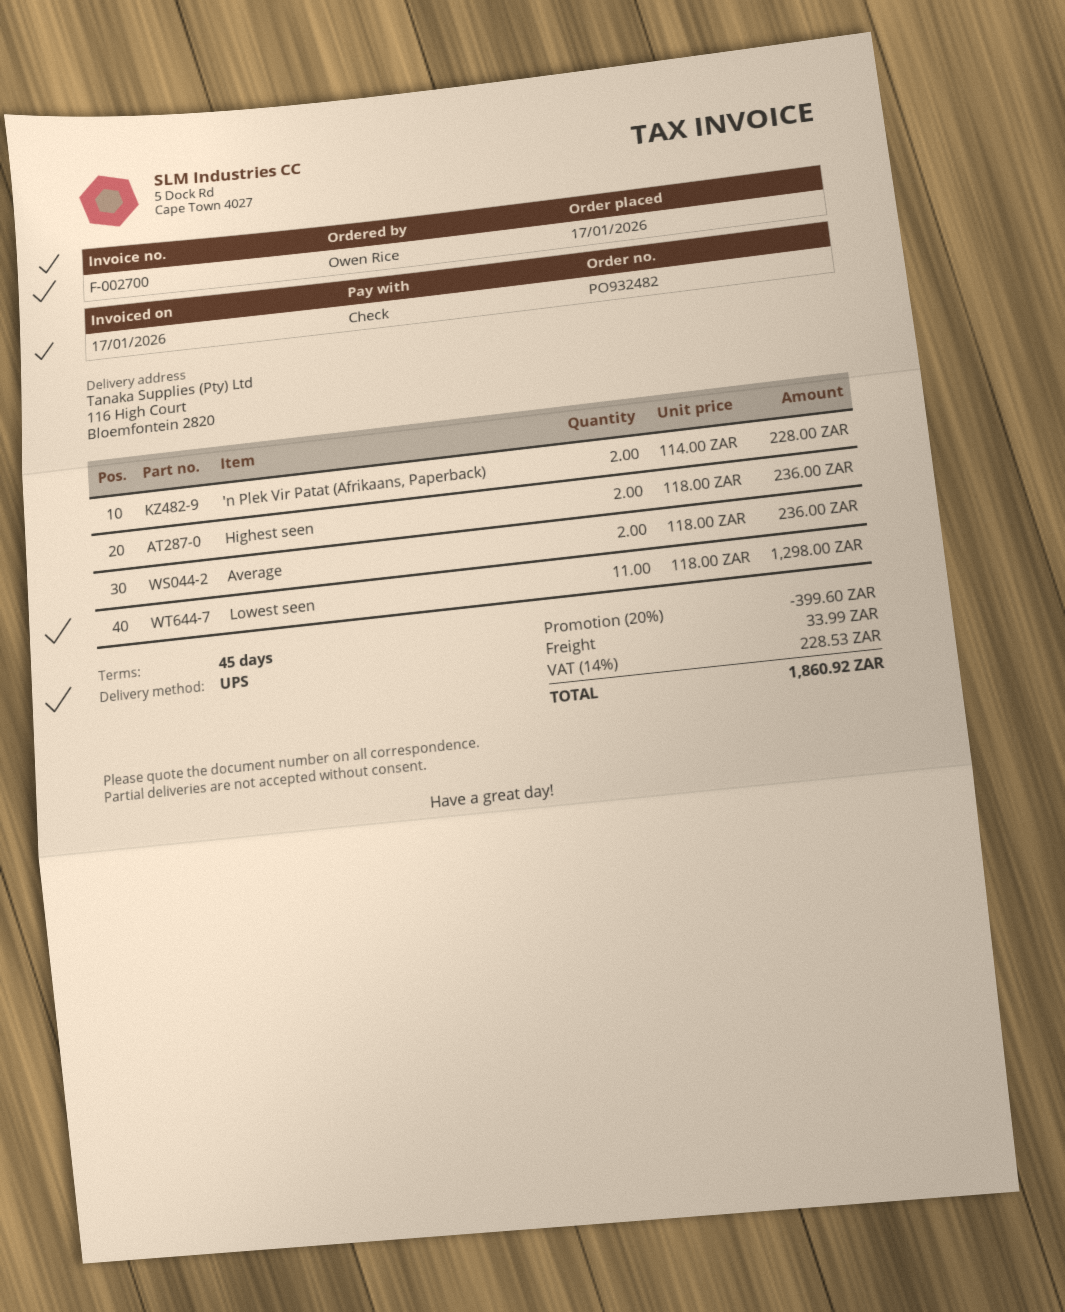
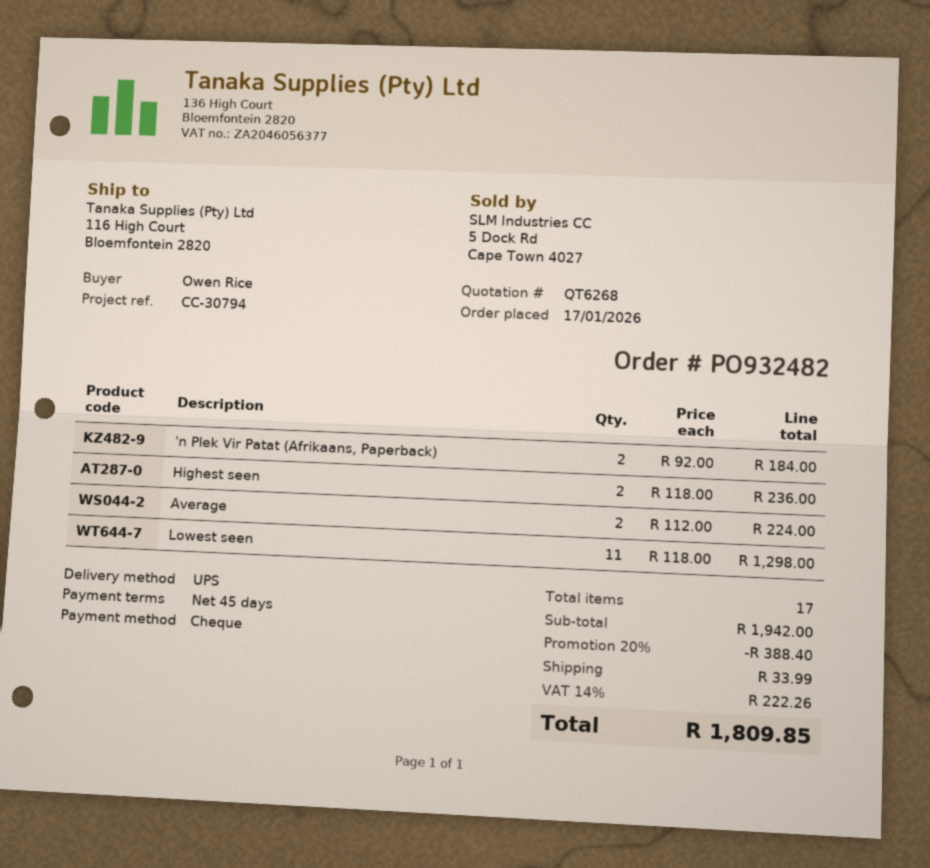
'n Plek Vir Patat (Afrikaans, Paperback): 2 x 114.00 = 228.00 -> 2 x 92.00 = 184.00
Average: 2 x 118.00 = 236.00 -> 2 x 112.00 = 224.00
discount: 20% = 399.60 -> 20% = 388.40
tax: 14% = 228.53 -> 14% = 222.26
total: 1860.92 -> 1809.85

